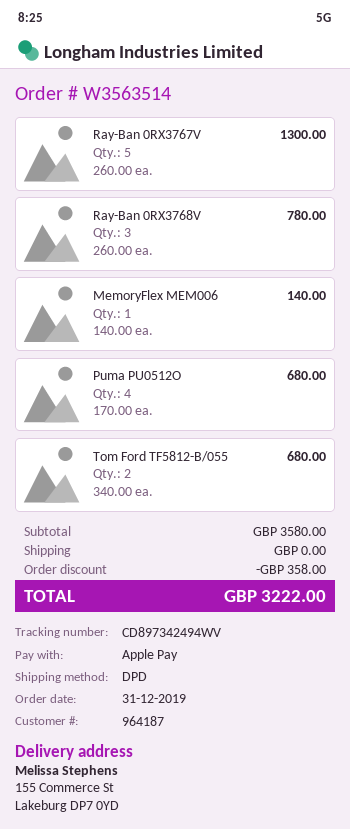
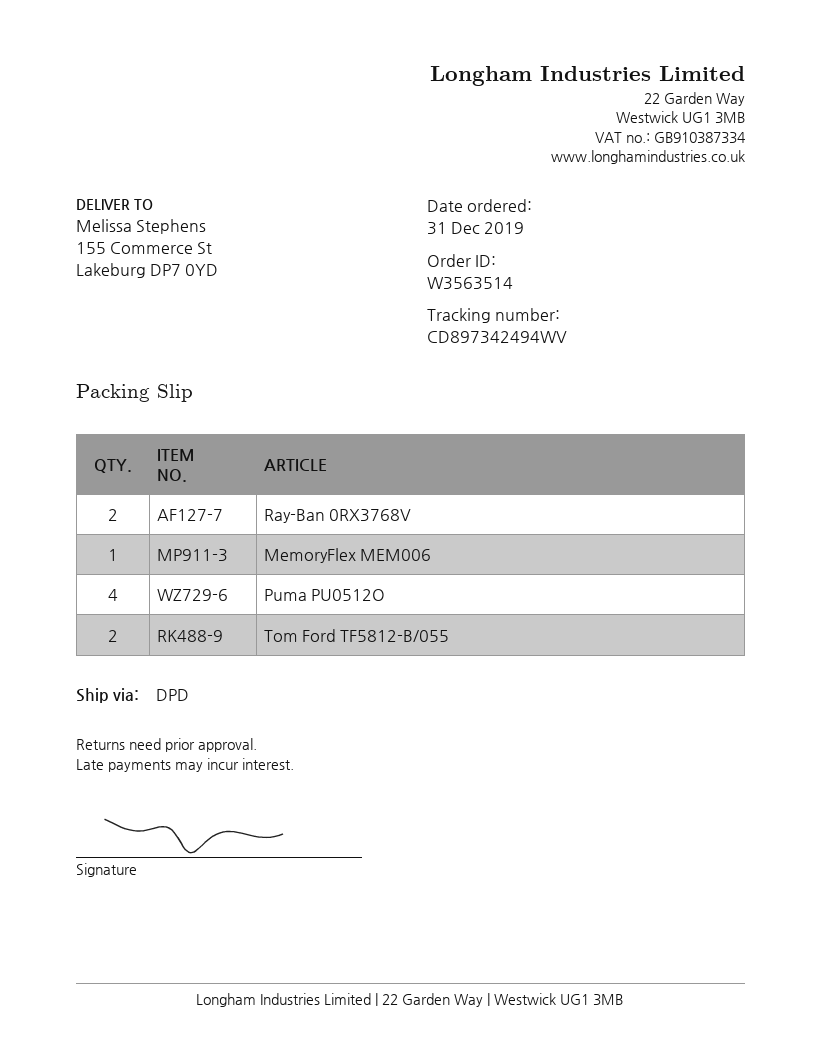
Ray-Ban 0RX3767V: 5 -> none
Ray-Ban 0RX3768V: 3 -> 2

